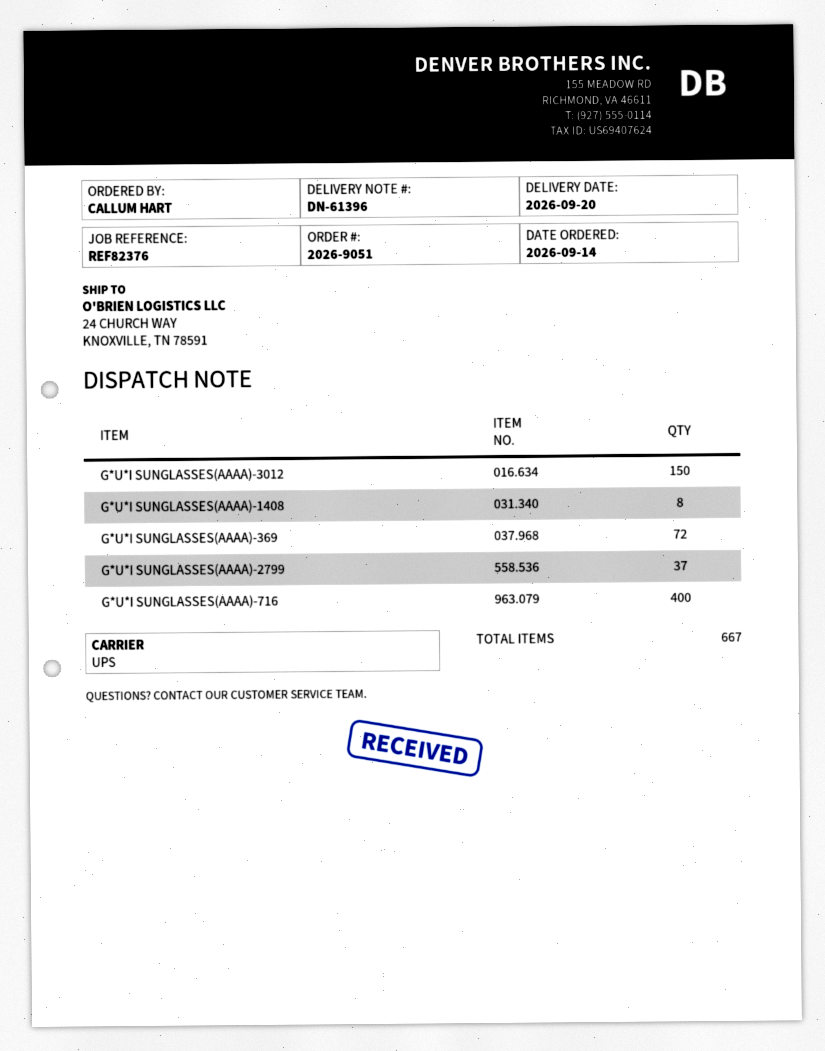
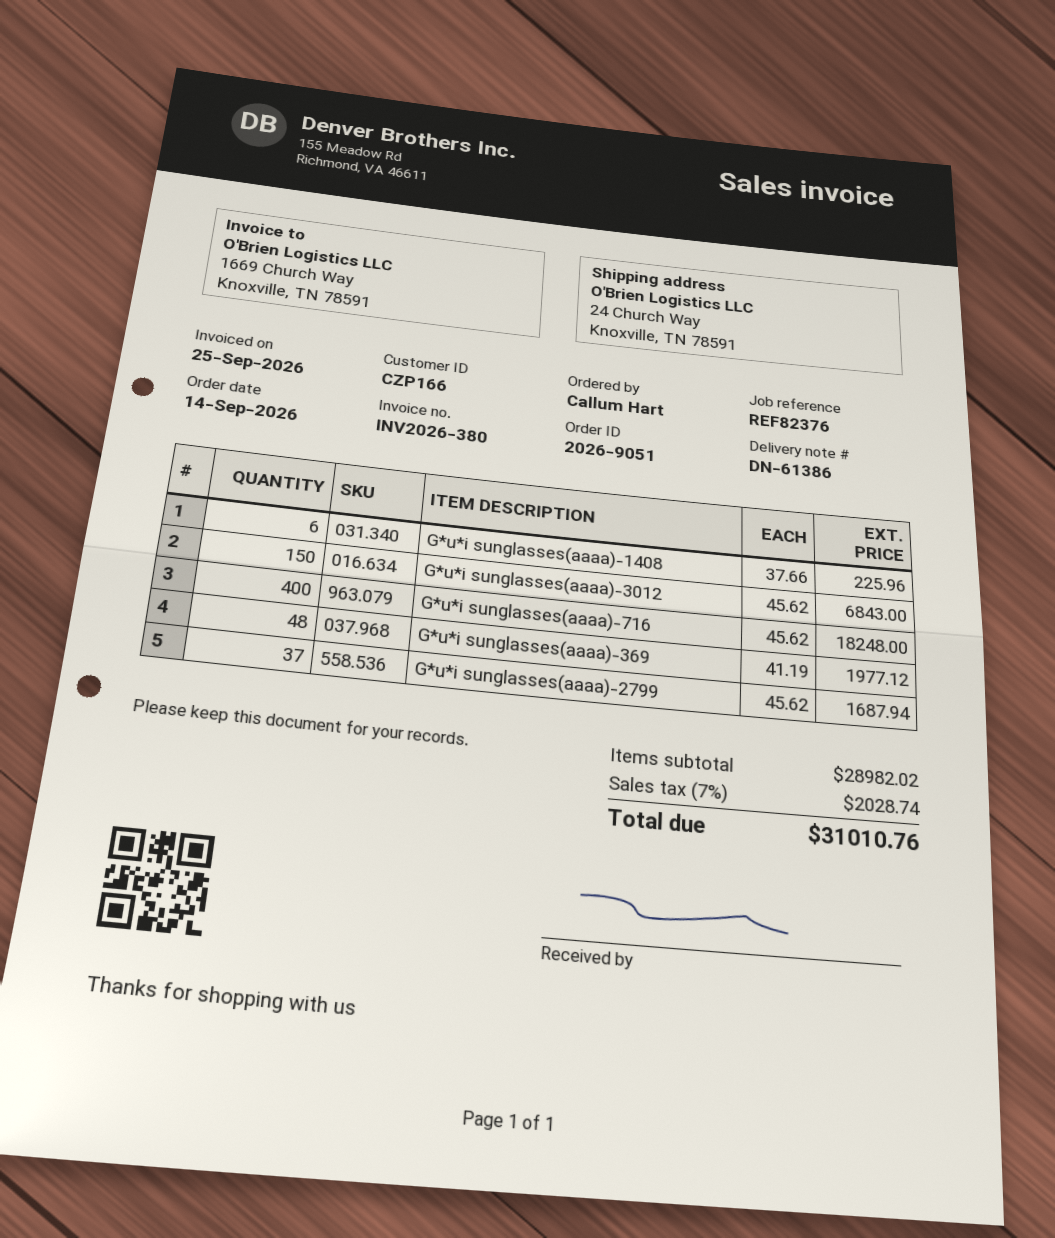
delivery note number: DN-61396 -> DN-61386
G*U*I SUNGLASSES(AAAA)-1408: 8 -> 6
G*U*I SUNGLASSES(AAAA)-369: 72 -> 48

